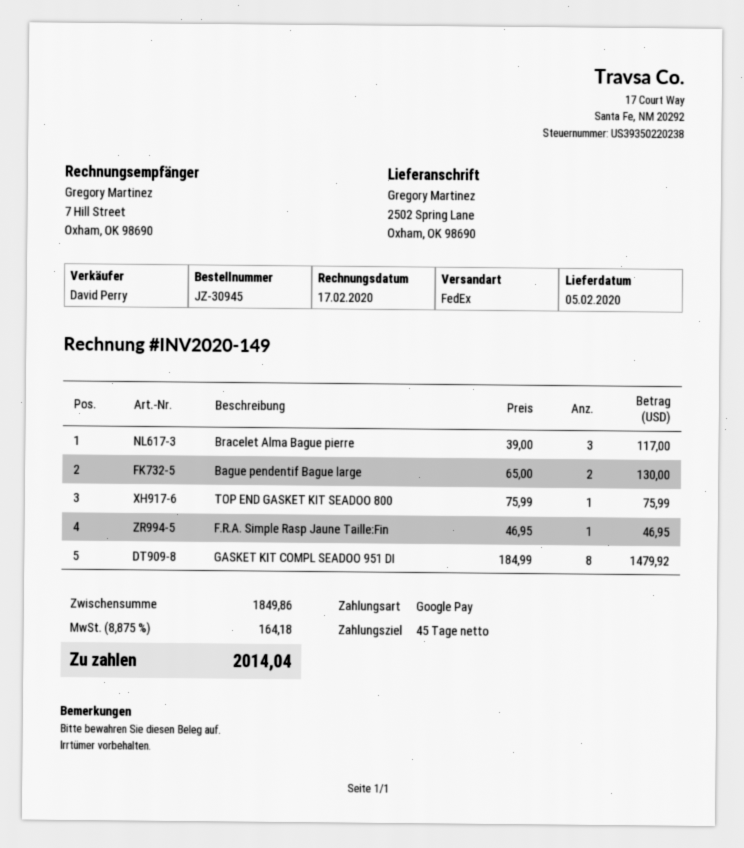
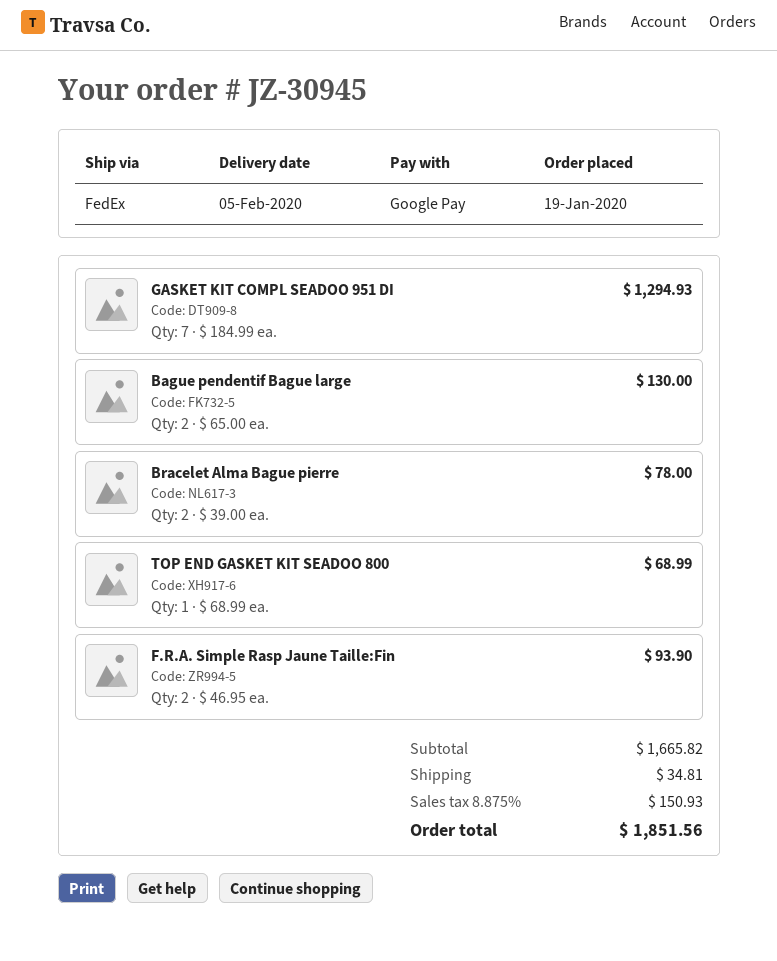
Bracelet Alma Bague pierre: 3 x 39.00 = 117.00 -> 2 x 39.00 = 78.00
TOP END GASKET KIT SEADOO 800: 1 x 75.99 = 75.99 -> 1 x 68.99 = 68.99
F.R.A. Simple Rasp Jaune Taille:Fin: 1 x 46.95 = 46.95 -> 2 x 46.95 = 93.90
GASKET KIT COMPL SEADOO 951 DI: 8 x 184.99 = 1479.92 -> 7 x 184.99 = 1294.93
subtotal: 1849.86 -> 1665.82
shipping: none -> 34.81
tax: 8.875% = 164.18 -> 8.875% = 150.93
total: 2014.04 -> 1851.56

